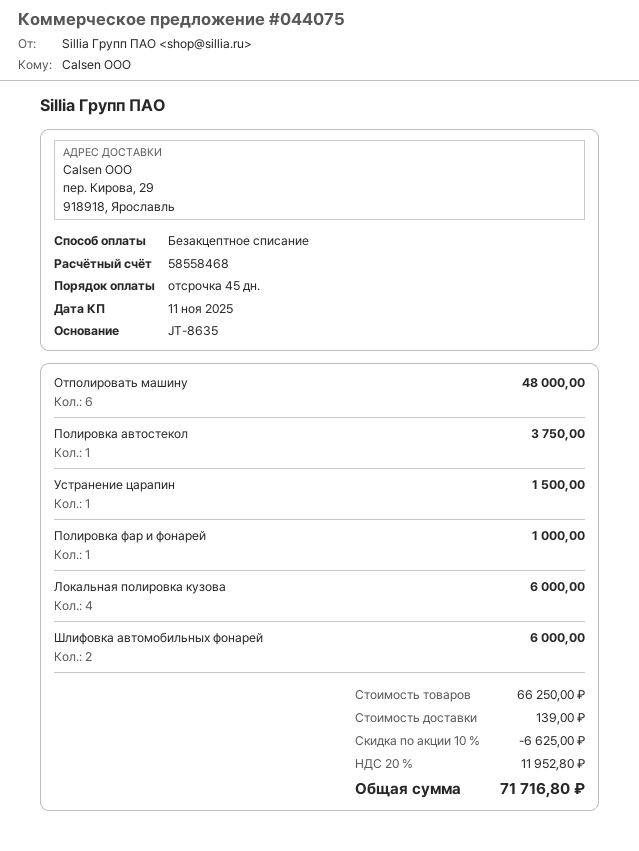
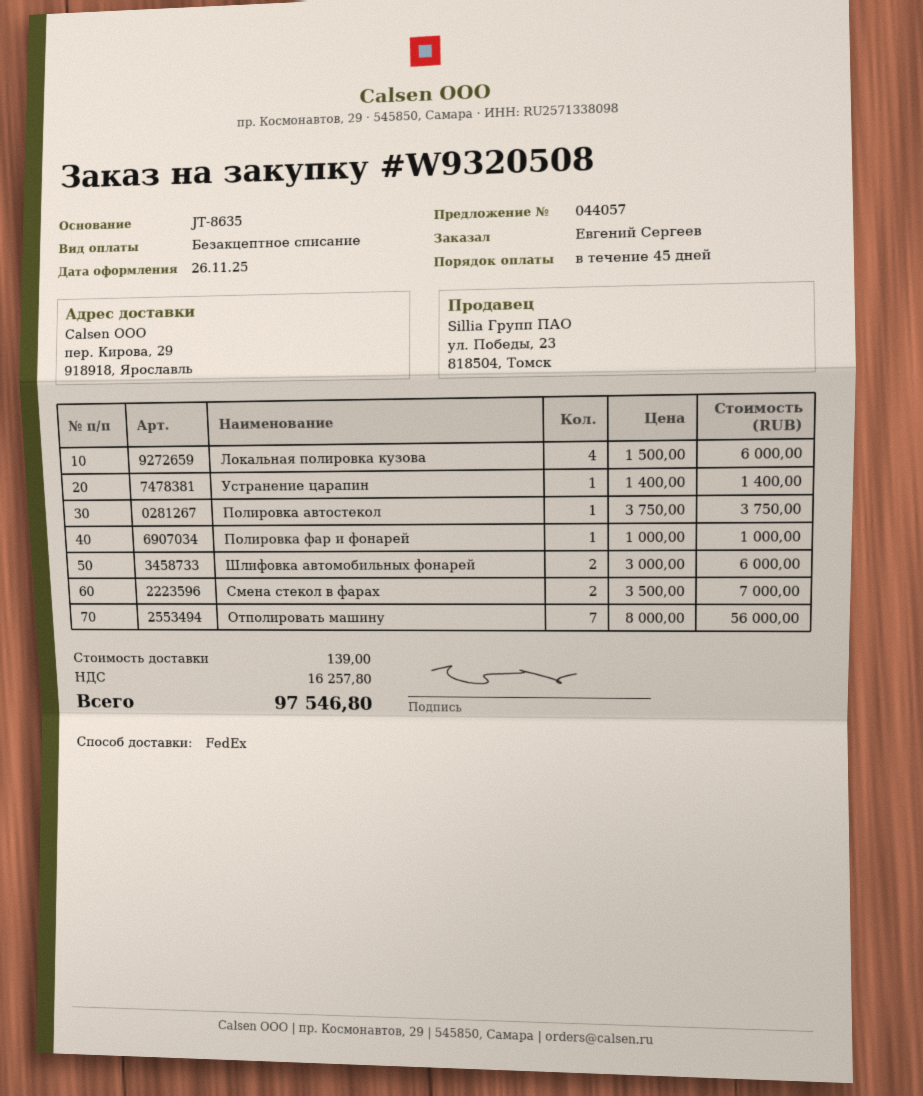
quote number: 044075 -> 044057
Отполировать машину: 6 for 48000.00 -> 7 for 56000.00
Устранение царапин: 1 for 1500.00 -> 1 for 1400.00
Смена стекол в фарах: none -> 2 for 7000.00
discount: 10% = 6625.00 -> none
tax: 11952.80 -> 16257.80
total: 71716.80 -> 97546.80

